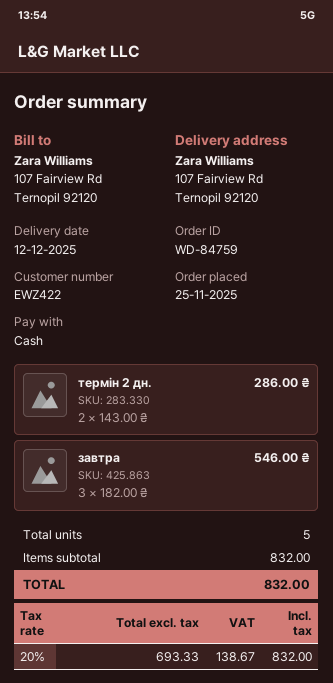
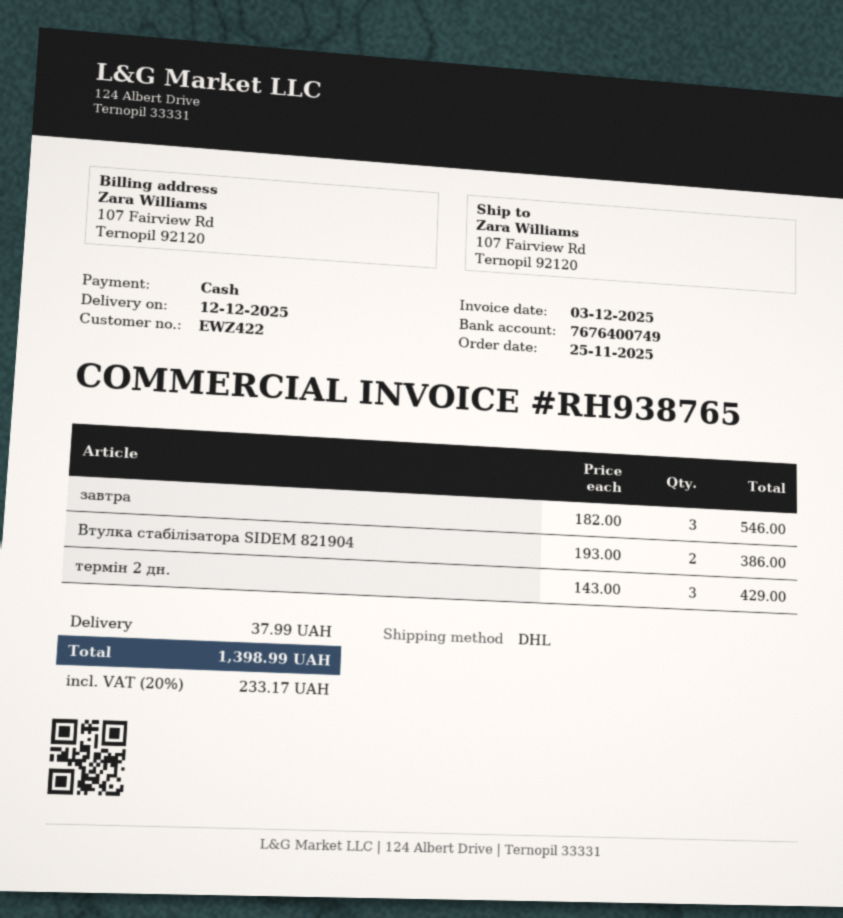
термін 2 дн.: 2 x 143.00 = 286.00 -> 3 x 143.00 = 429.00
Втулка стабілізатора SIDEM 821904: none -> 2 x 193.00 = 386.00
shipping: none -> 37.99
tax: 20% = 138.67 -> 20% = 233.17
total: 832.00 -> 1398.99

